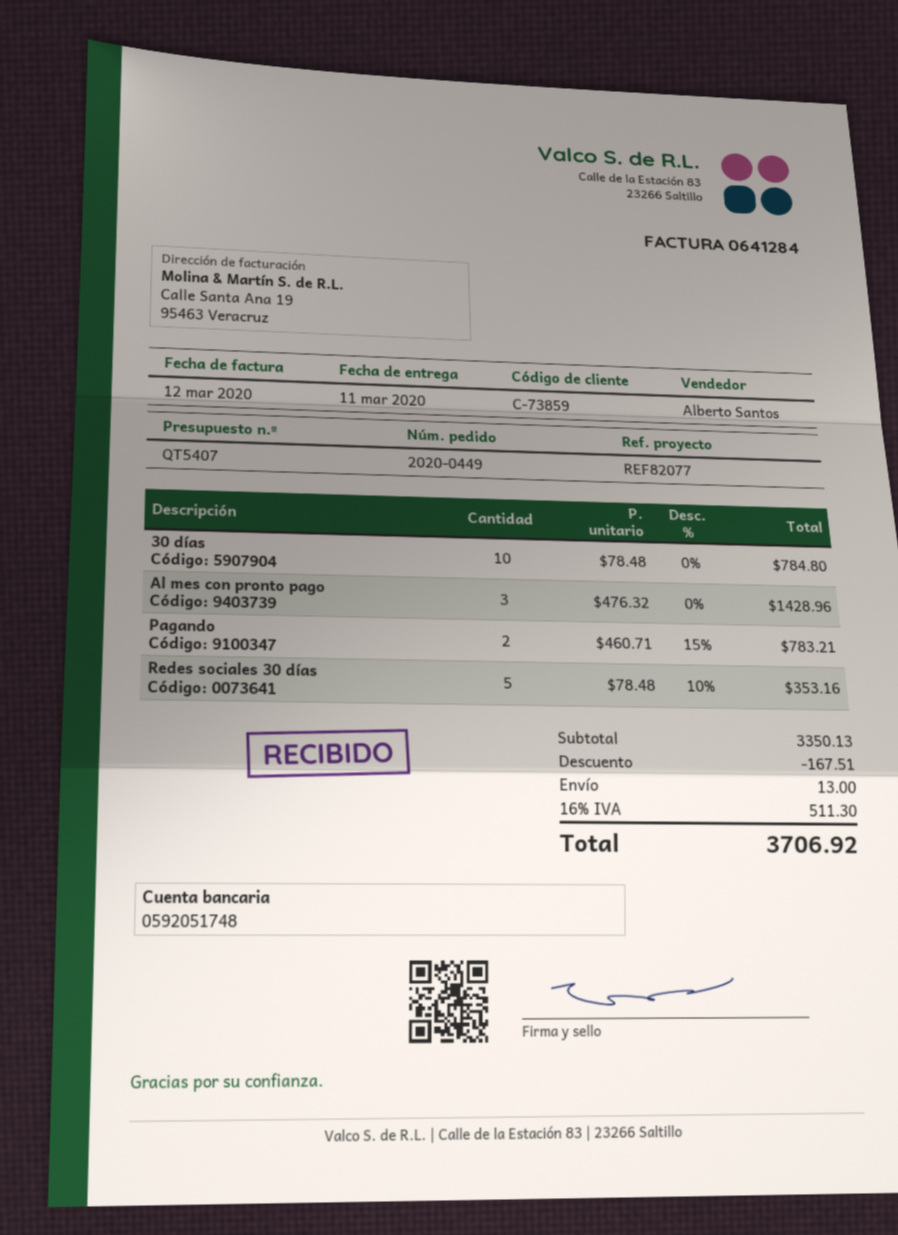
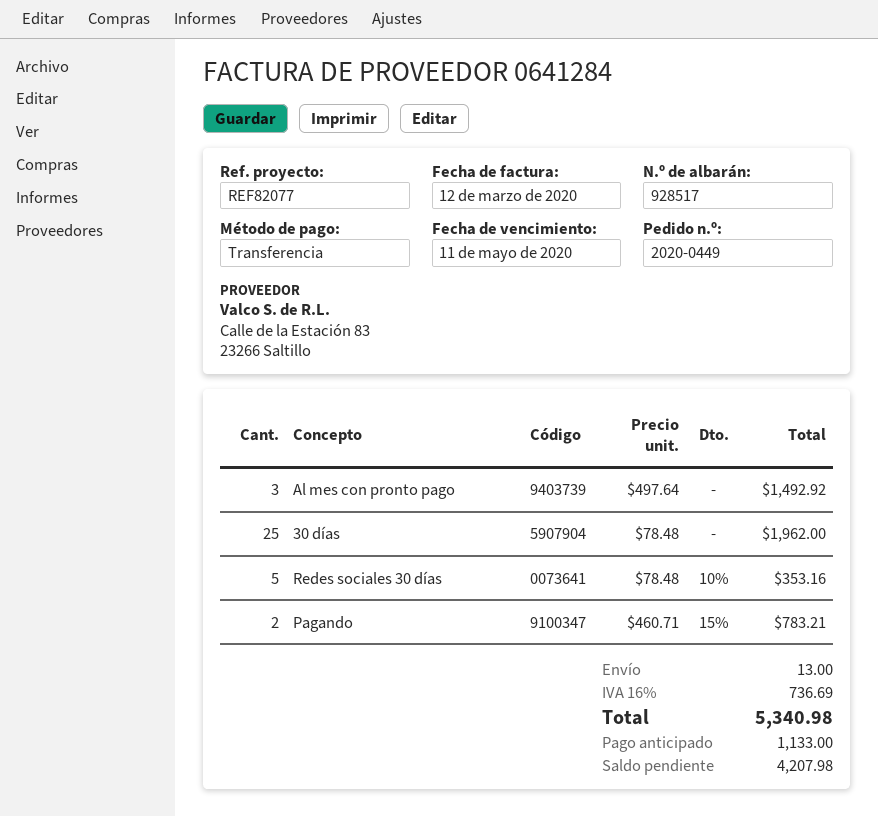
30 días: 10 x 78.48 = 784.80 -> 25 x 78.48 = 1962.00
Al mes con pronto pago: 3 x 476.32 = 1428.96 -> 3 x 497.64 = 1492.92
discount: 167.51 -> none
tax: 16% = 511.30 -> 16% = 736.69
total: 3706.92 -> 5340.98

